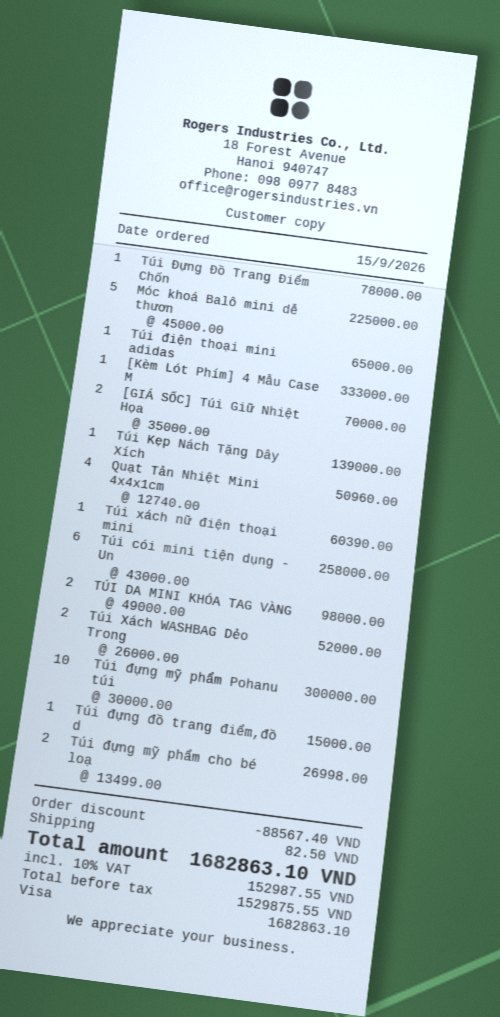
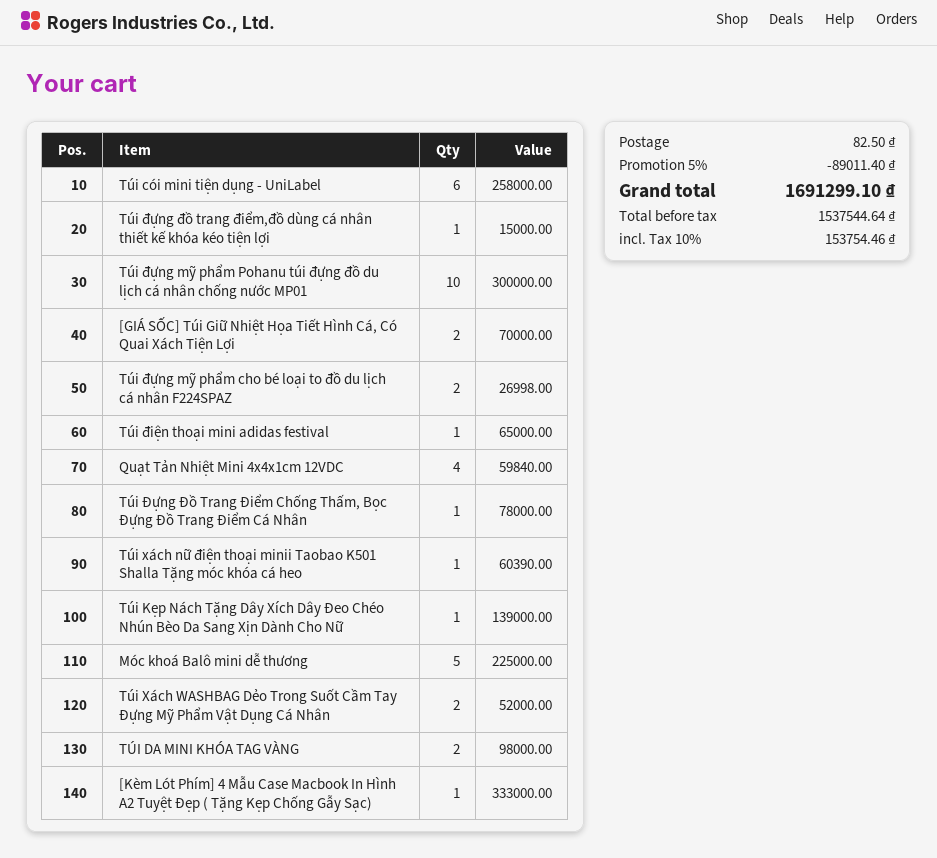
Quạt Tản Nhiệt Mini 4x4x1cm: 4 for 50960.00 -> 4 for 59840.00
discount: 88567.40 -> 89011.40
net: 1529875.55 -> 1537544.64
tax: 10% = 152987.55 -> 10% = 153754.46
total: 1682863.10 -> 1691299.10

